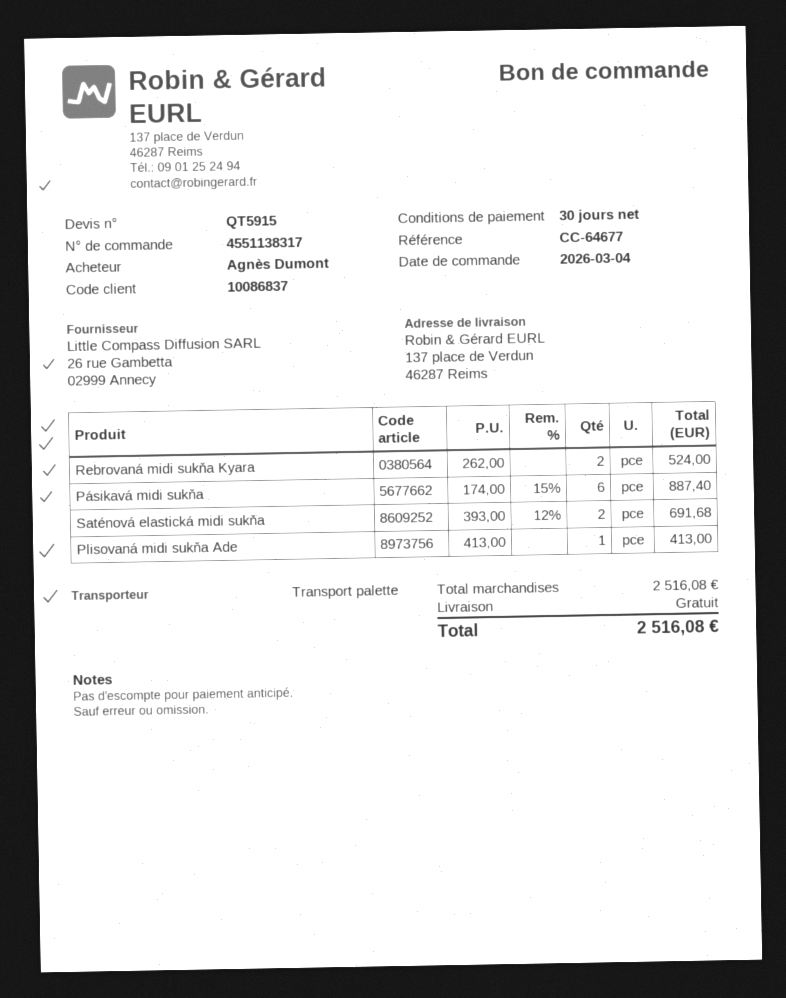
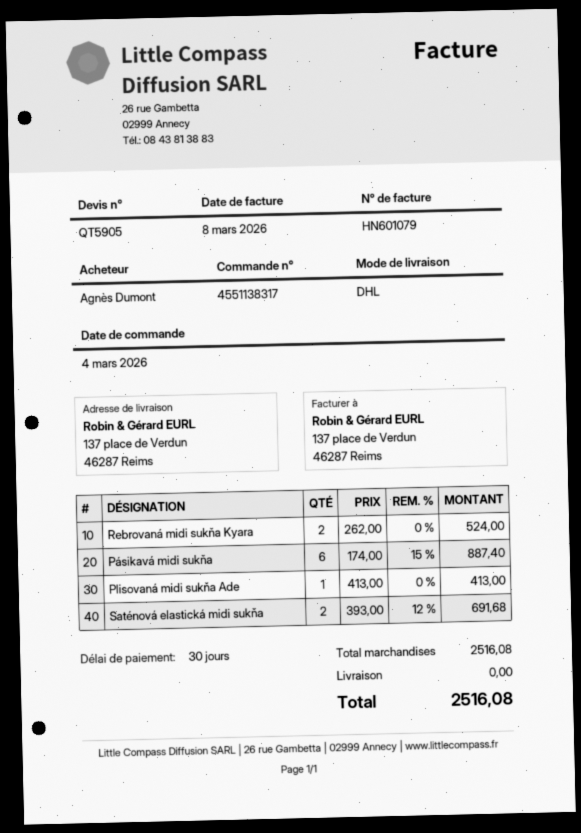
quote number: QT5915 -> QT5905
shipping method: pallet freight -> DHL

